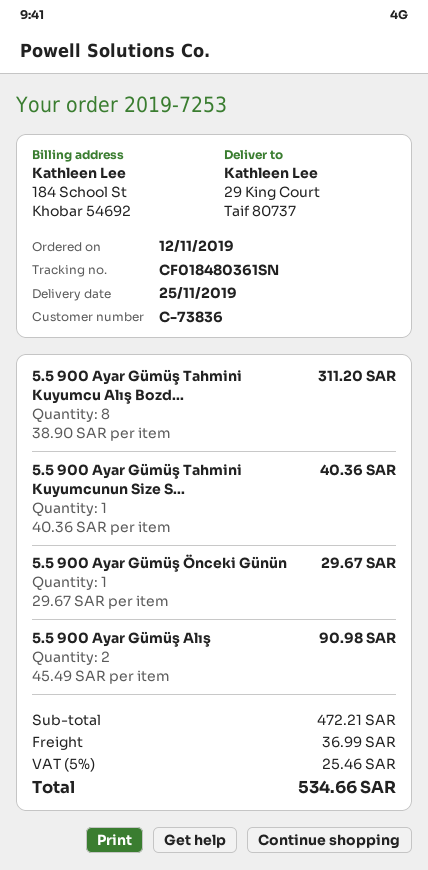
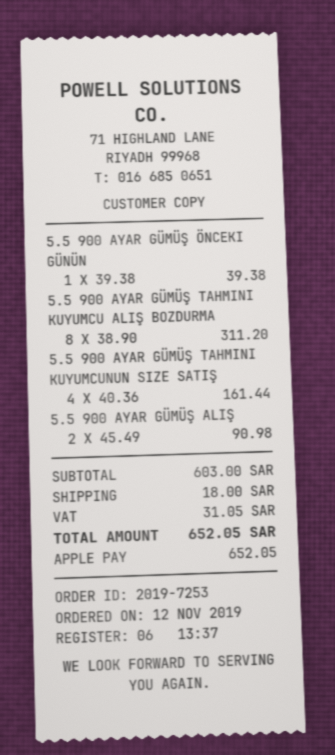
5.5 900 Ayar Gümüş Tahmini Kuyumcunun Size S...: 1 x 40.36 = 40.36 -> 4 x 40.36 = 161.44
5.5 900 Ayar Gümüş Önceki Günün: 1 x 29.67 = 29.67 -> 1 x 39.38 = 39.38
subtotal: 472.21 -> 603.00
shipping: 36.99 -> 18.00
tax: 25.46 -> 31.05
total: 534.66 -> 652.05

